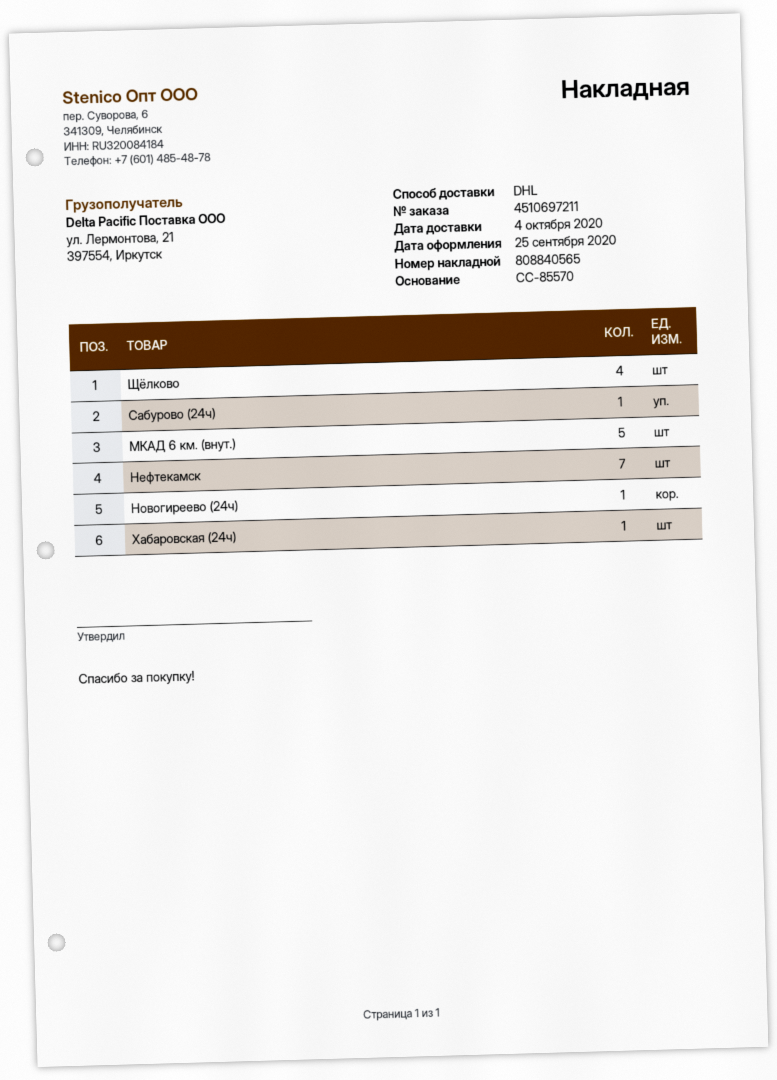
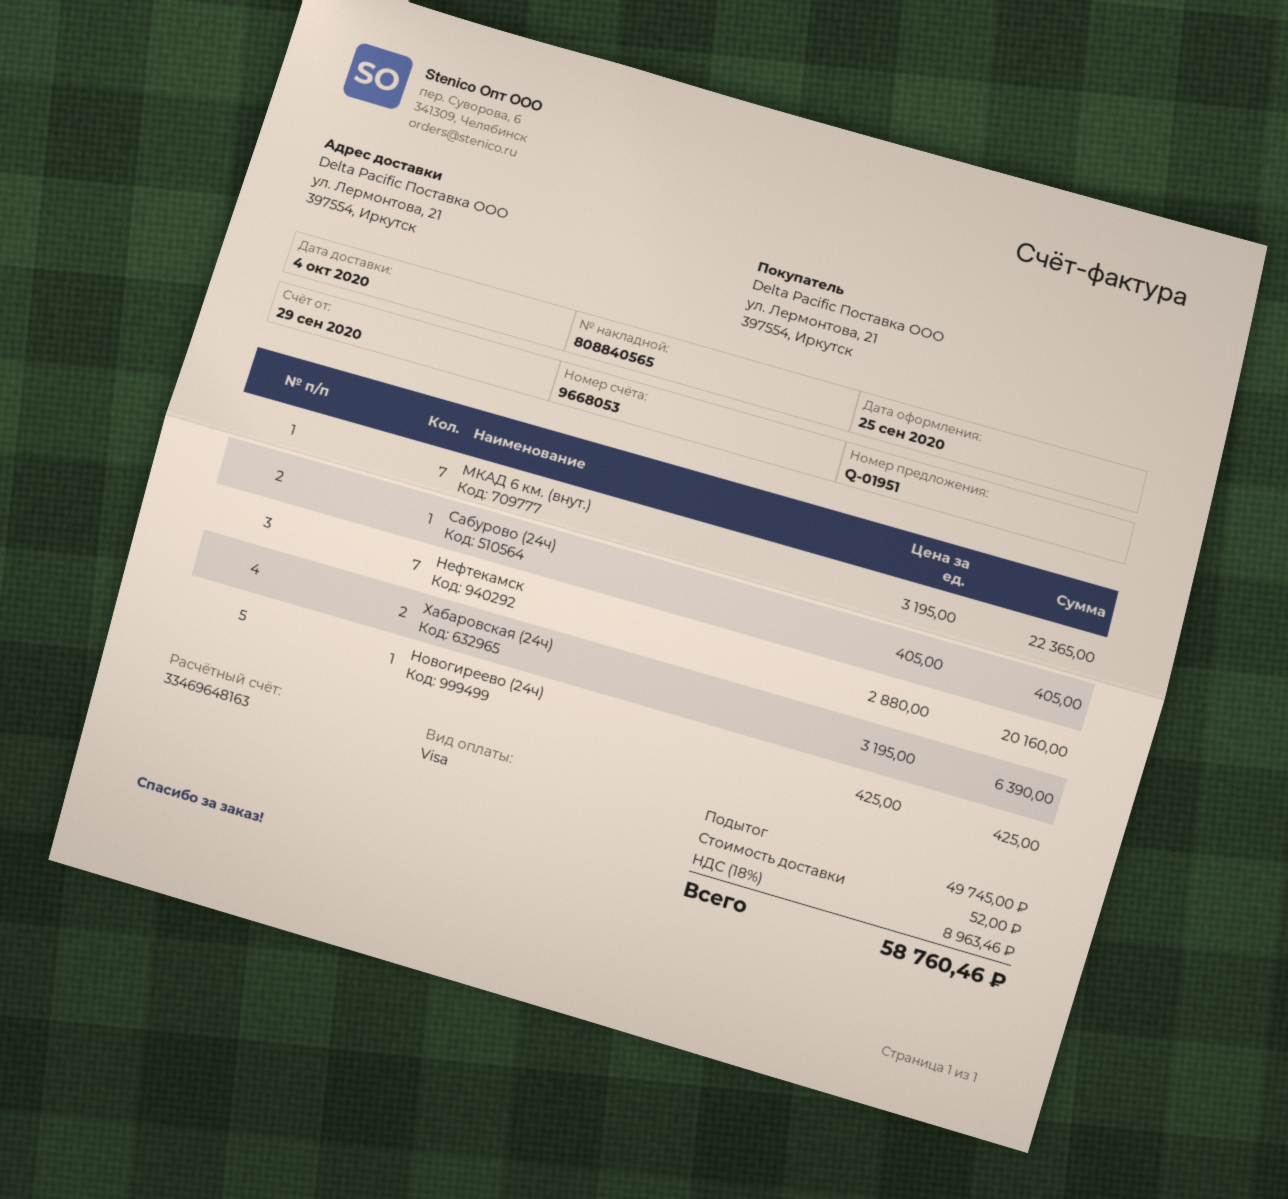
Щёлково: 4 -> none
МКАД 6 км. (внут.): 5 -> 7
Хабаровская (24ч): 1 -> 2

